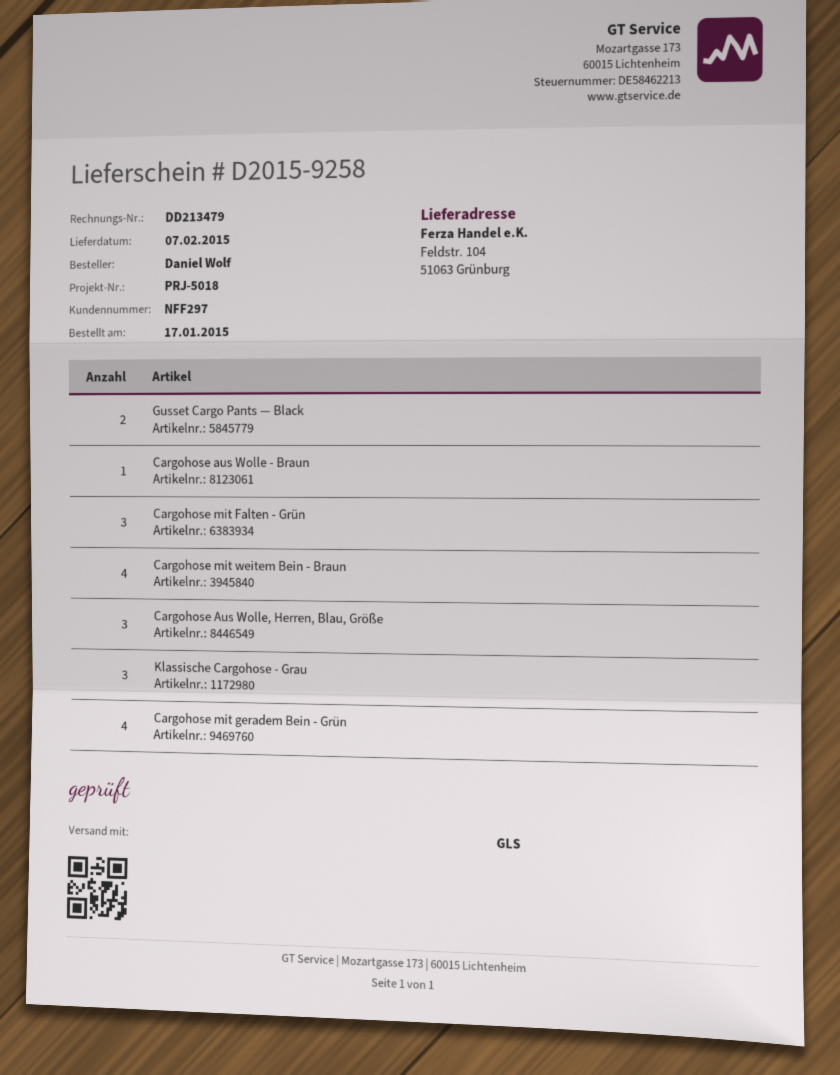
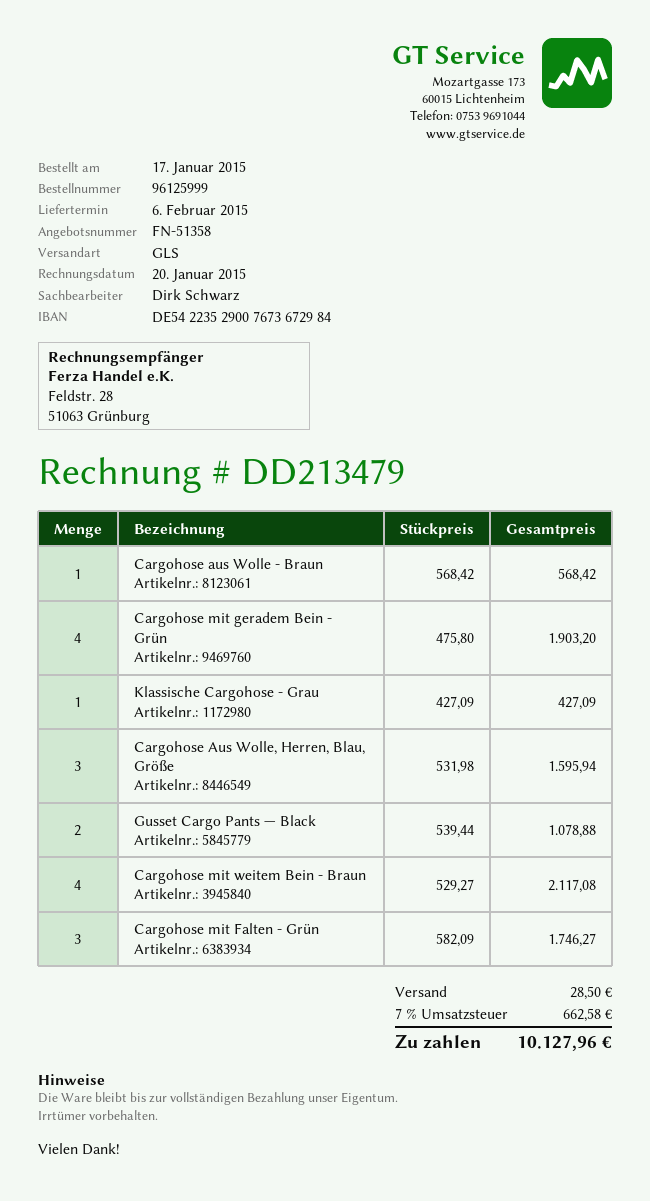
delivery date: 2015-02-07 -> 2015-02-06
Klassische Cargohose - Grau: 3 -> 1

